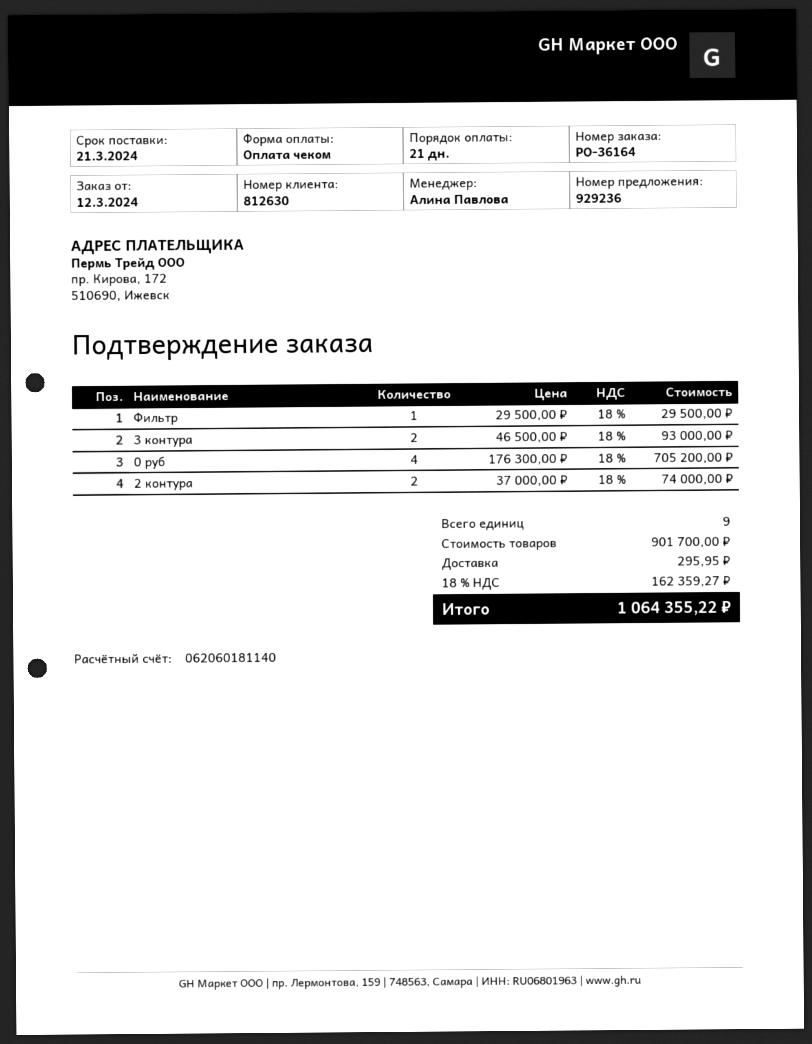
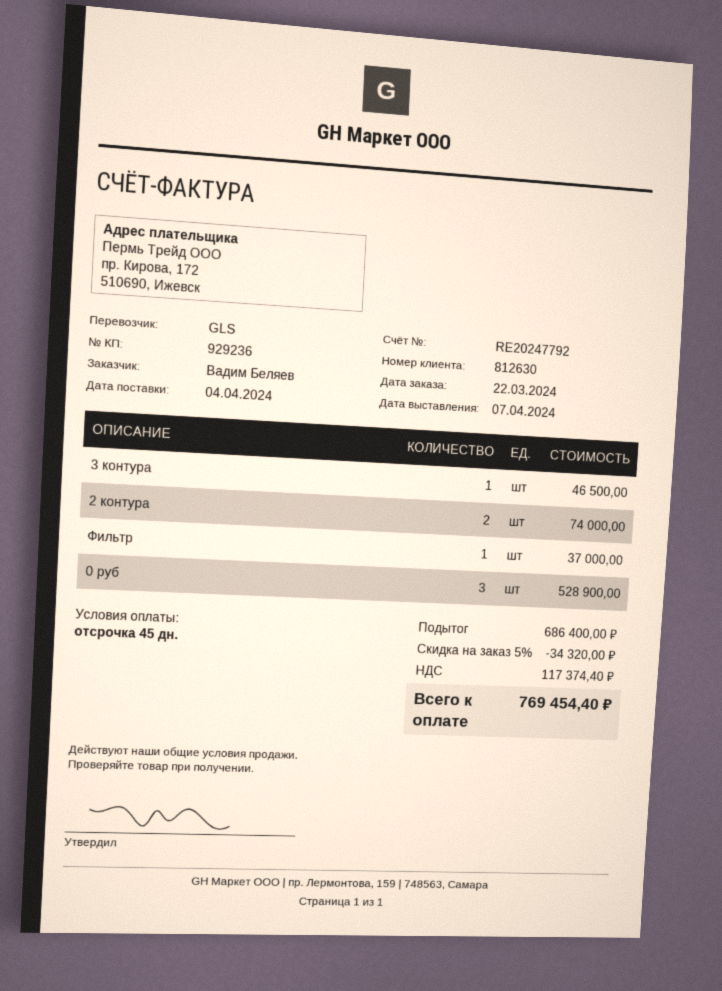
order date: 2024-03-12 -> 2024-03-22
delivery date: 2024-03-21 -> 2024-04-04
payment terms: 21 days -> 45 days
Фильтр: 1 for 29500.00 -> 1 for 37000.00
3 контура: 2 for 93000.00 -> 1 for 46500.00
0 руб: 4 for 705200.00 -> 3 for 528900.00
subtotal: 901700.00 -> 686400.00
discount: none -> 5% = 34320.00
shipping: 295.95 -> none
tax: 162359.27 -> 117374.40
total: 1064355.22 -> 769454.40

